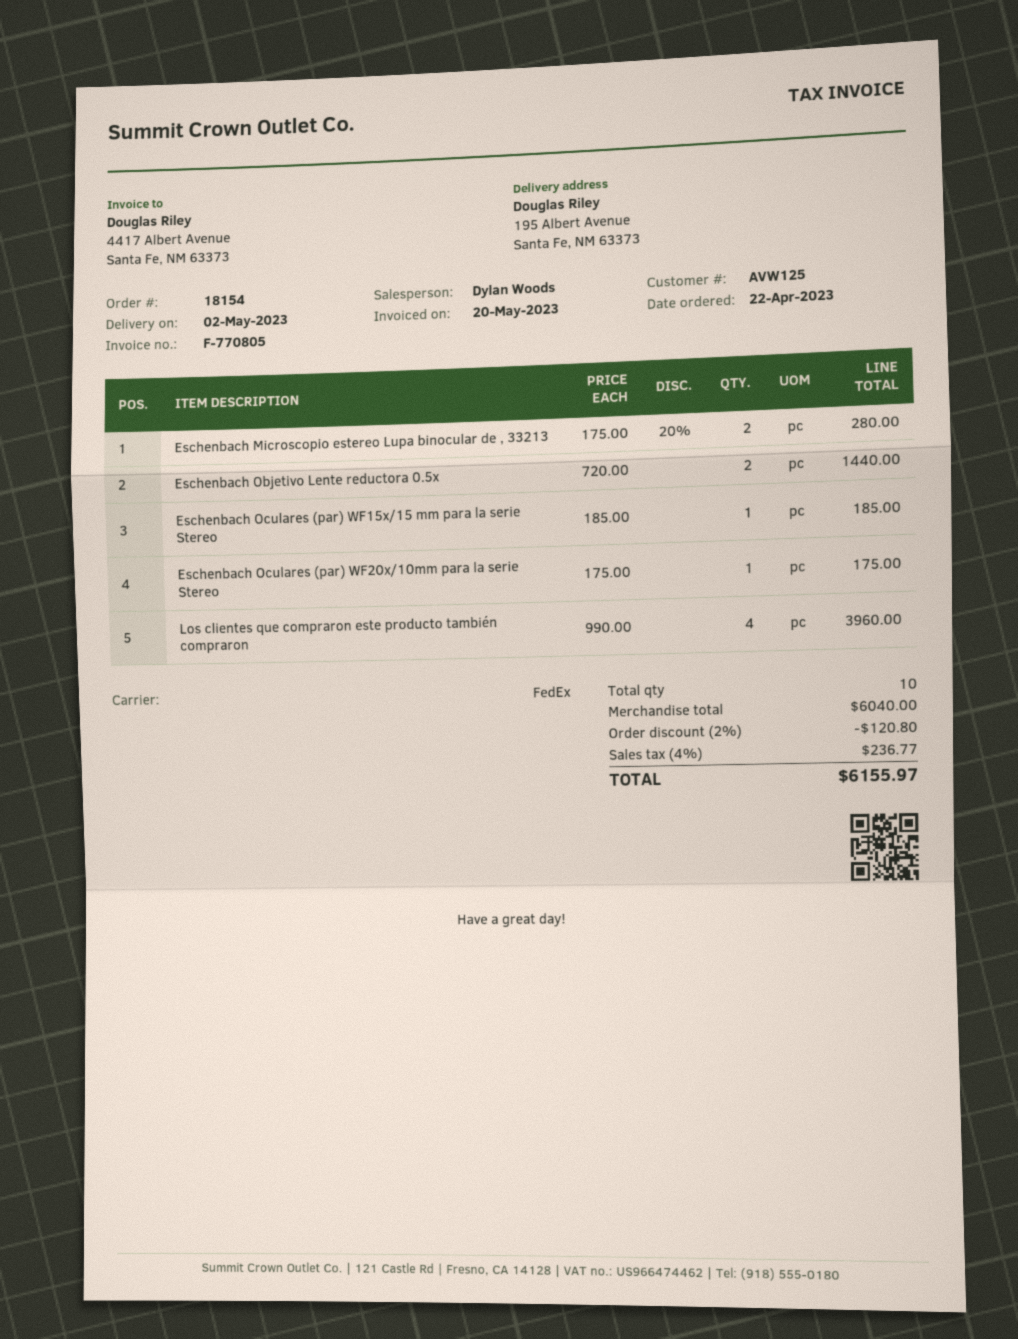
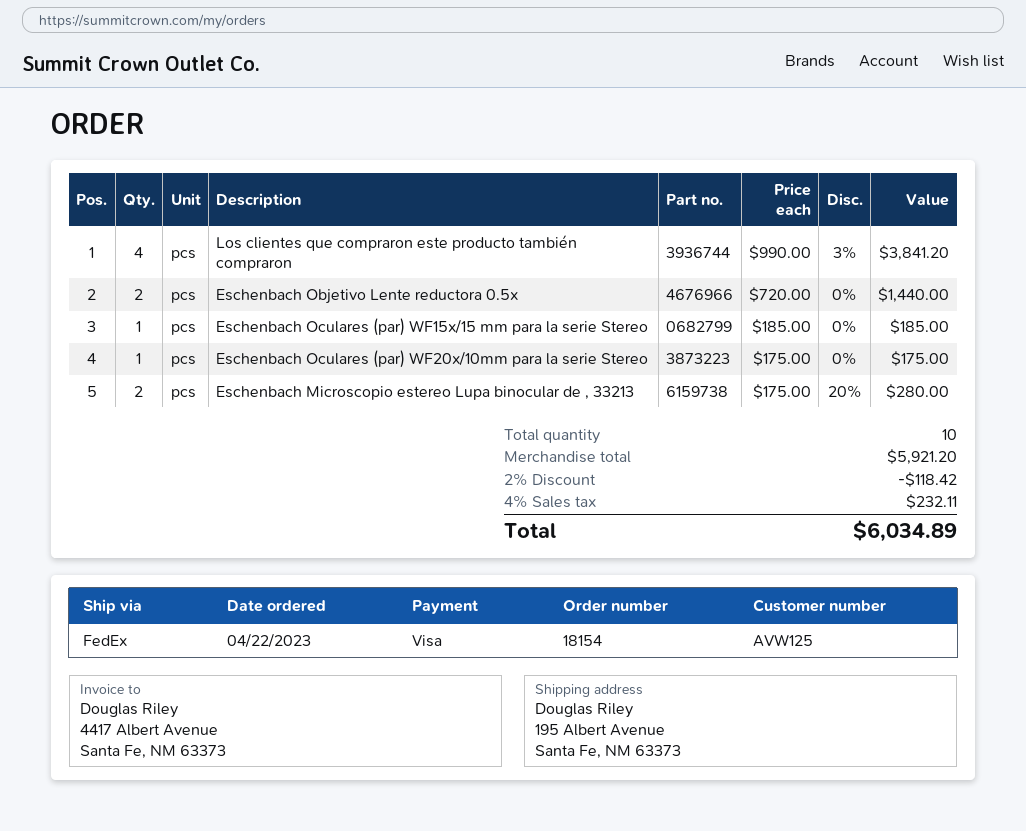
Los clientes que compraron este producto también compraron: 4 x 990.00 = 3960.00 -> 4 x 990.00 - 3% = 3841.20
subtotal: 6040.00 -> 5921.20
discount: 2% = 120.80 -> 2% = 118.42
tax: 4% = 236.77 -> 4% = 232.11
total: 6155.97 -> 6034.89

